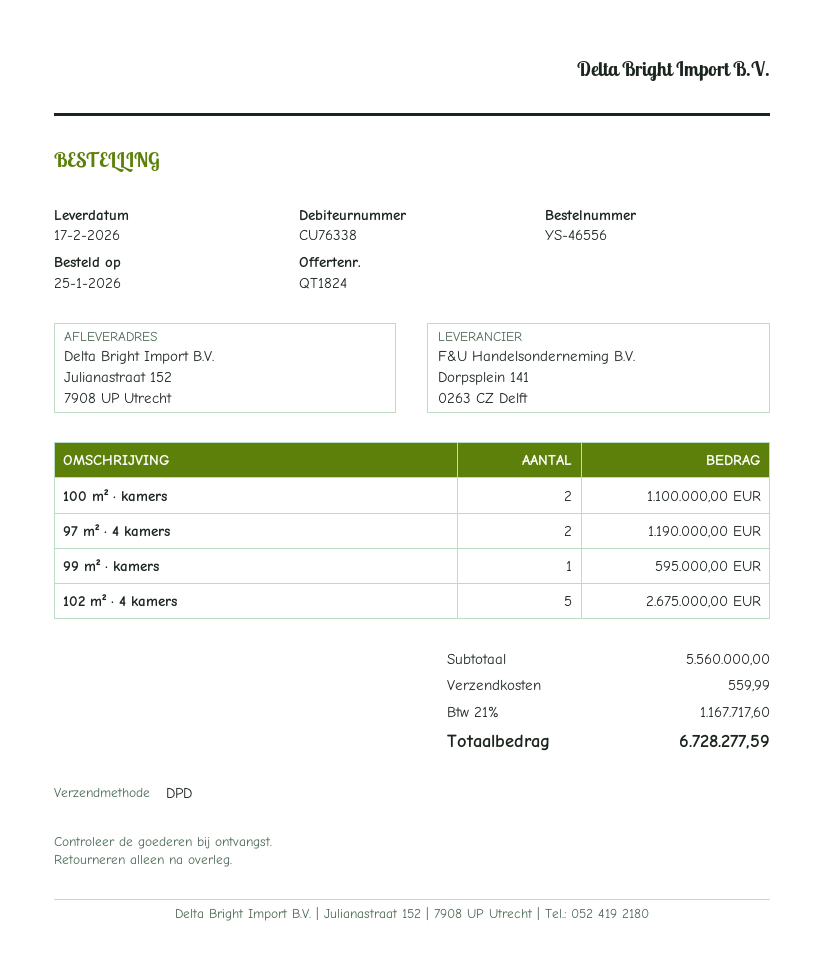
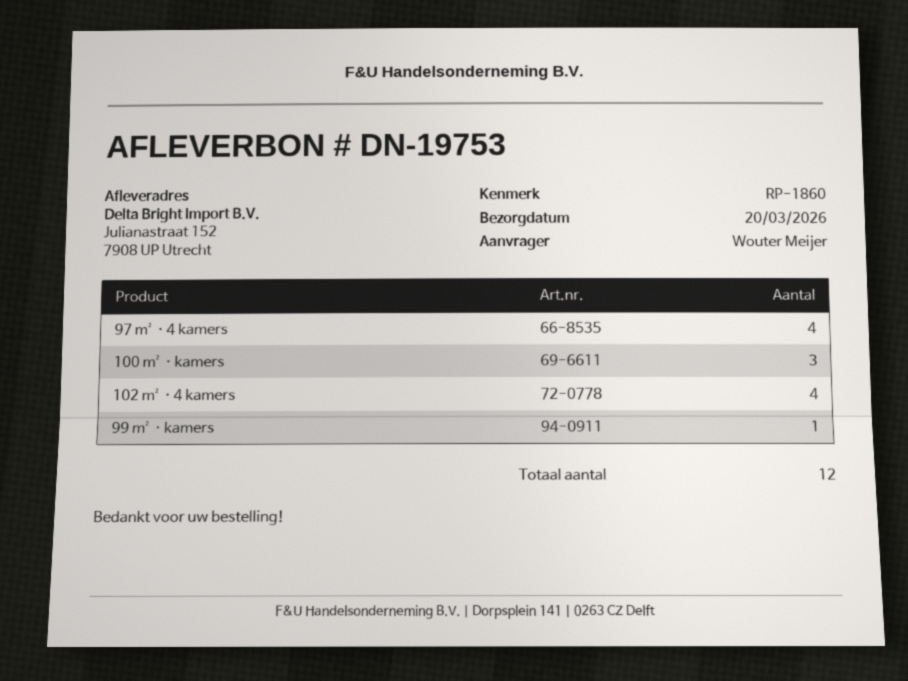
delivery date: 2026-02-17 -> 2026-03-20
100 m² · kamers: 2 -> 3
97 m² · 4 kamers: 2 -> 4
102 m² · 4 kamers: 5 -> 4

